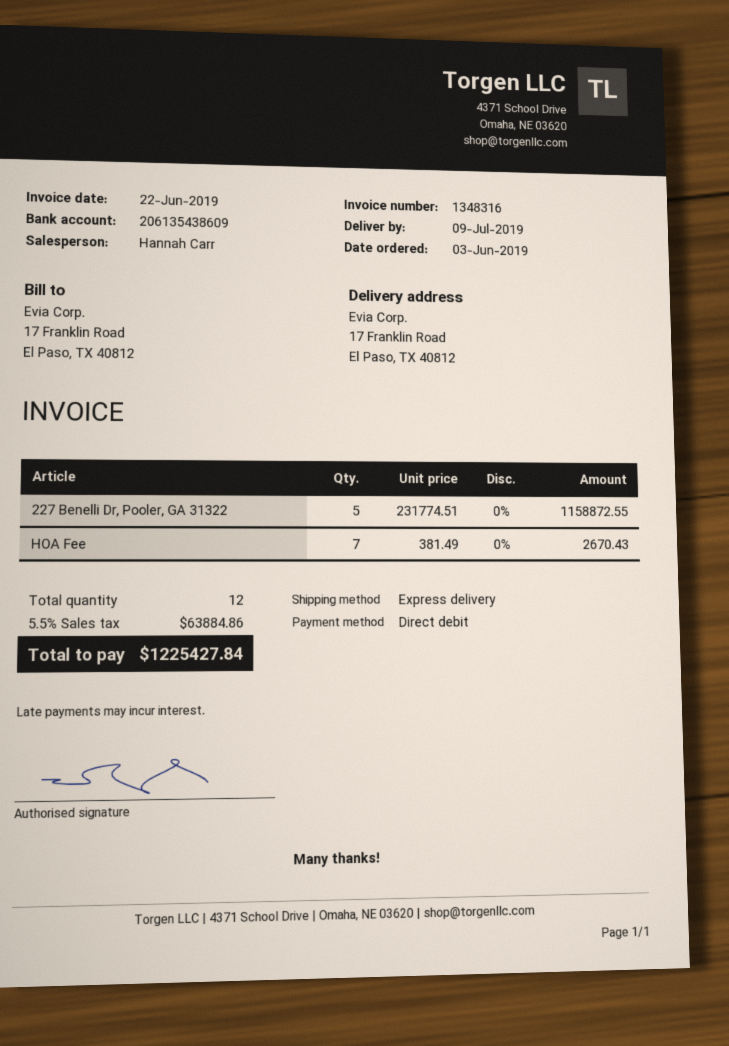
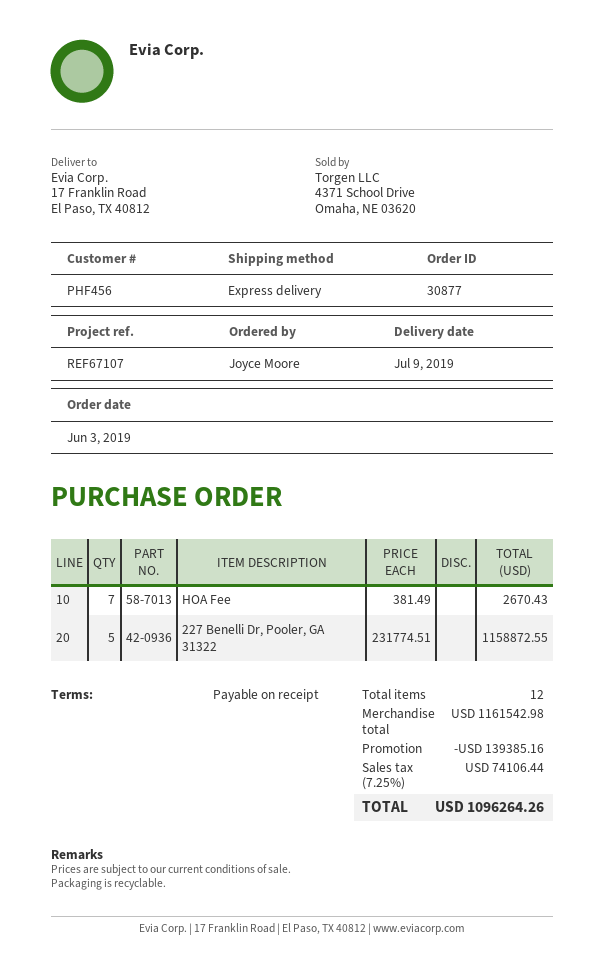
discount: none -> 139385.16
tax: 5.5% = 63884.86 -> 7.25% = 74106.44
total: 1225427.84 -> 1096264.26

